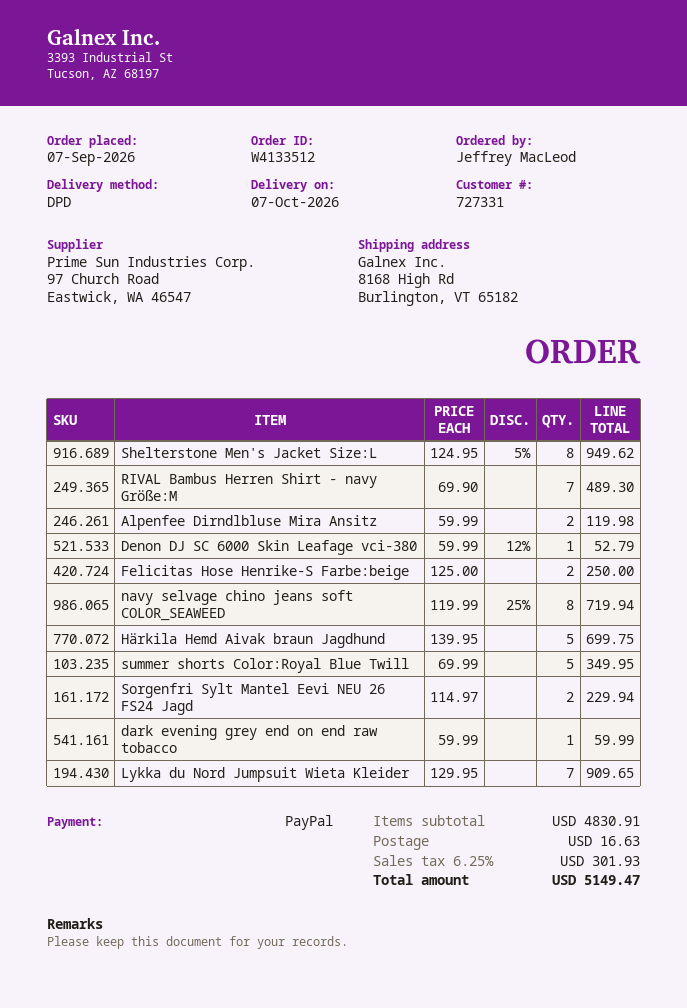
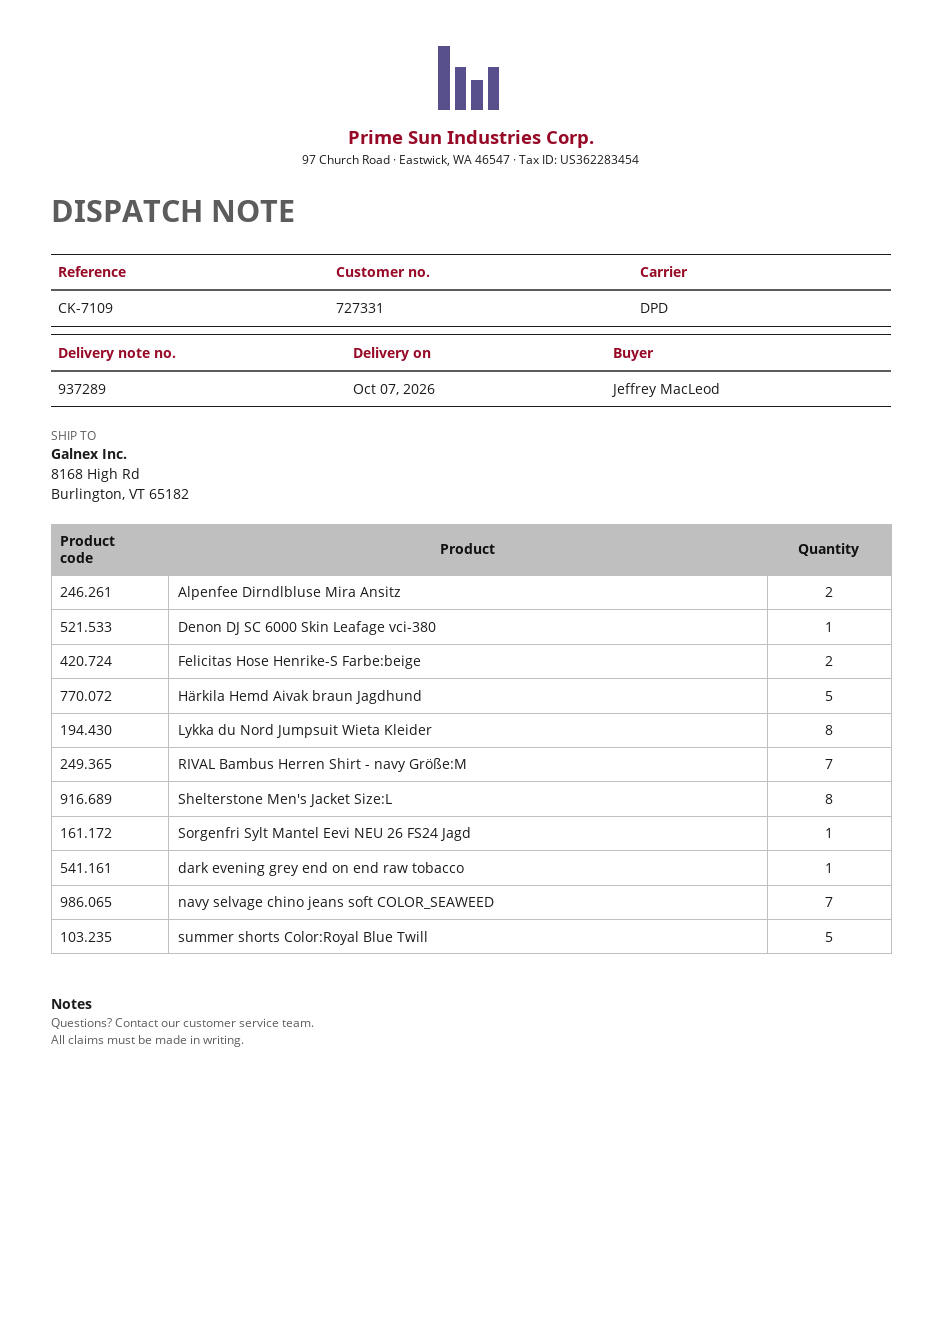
navy selvage chino jeans soft COLOR_SEAWEED: 8 -> 7
Sorgenfri Sylt Mantel Eevi NEU 26 FS24 Jagd: 2 -> 1
Lykka du Nord Jumpsuit Wieta Kleider: 7 -> 8

